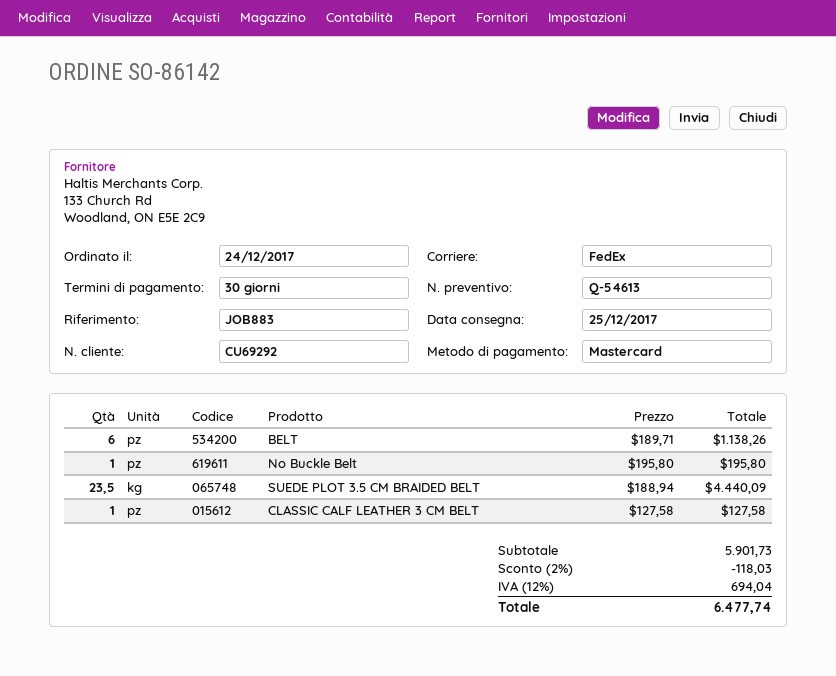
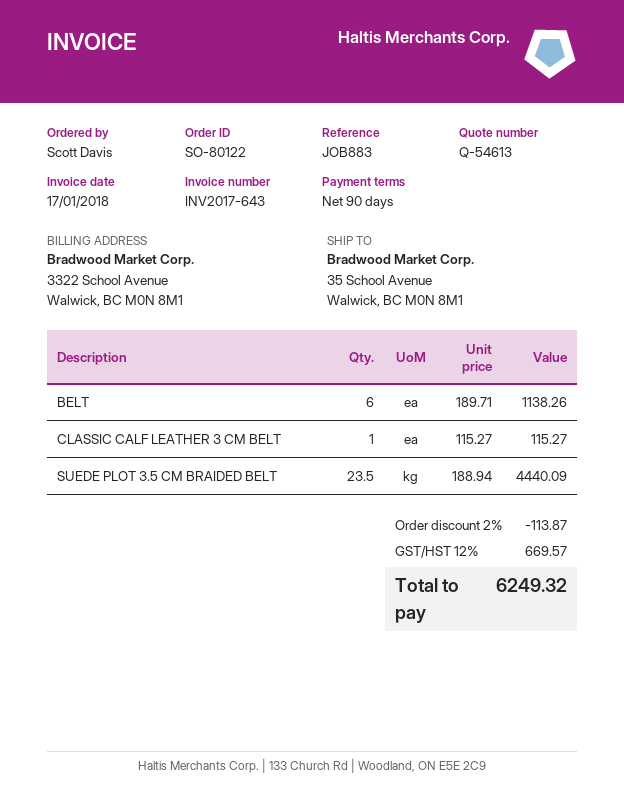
order number: SO-86142 -> SO-80122
payment terms: 30 days -> 90 days
No Buckle Belt: 1 x 195.80 = 195.80 -> none
CLASSIC CALF LEATHER 3 CM BELT: 1 x 127.58 = 127.58 -> 1 x 115.27 = 115.27
discount: 2% = 118.03 -> 2% = 113.87
tax: 12% = 694.04 -> 12% = 669.57
total: 6477.74 -> 6249.32

